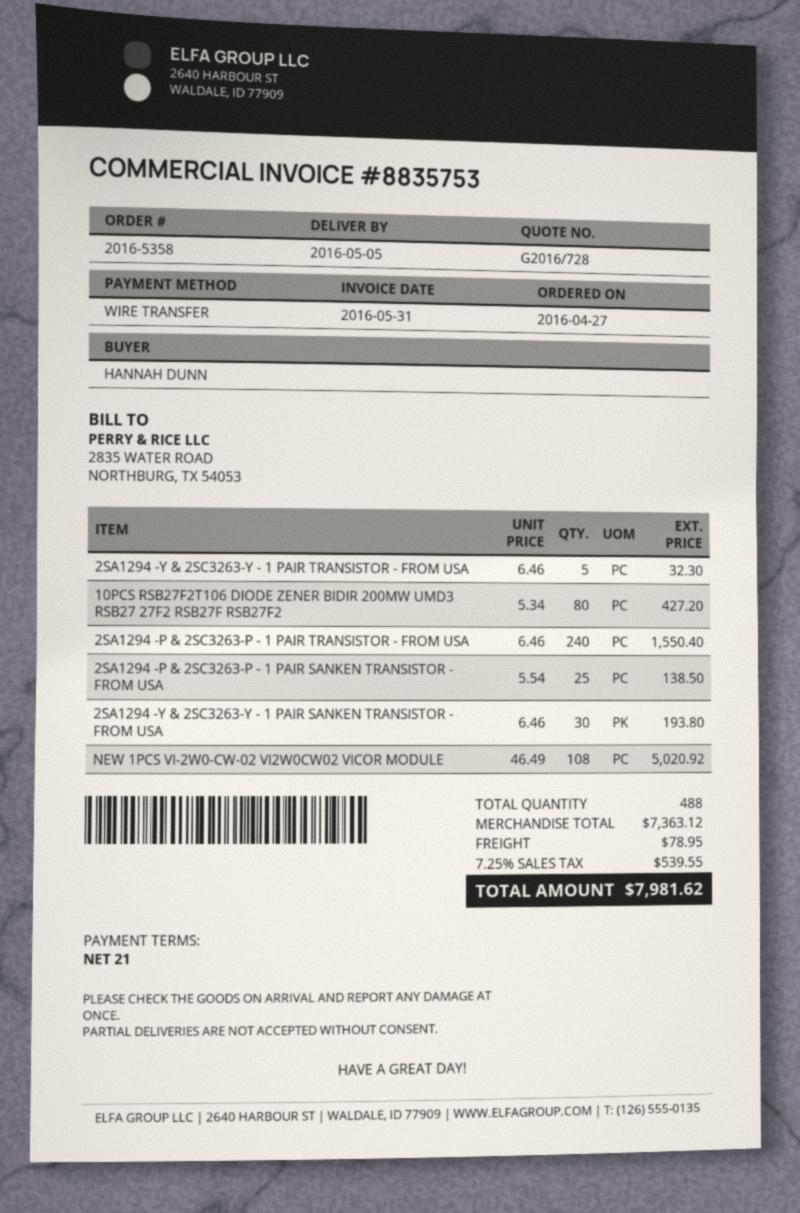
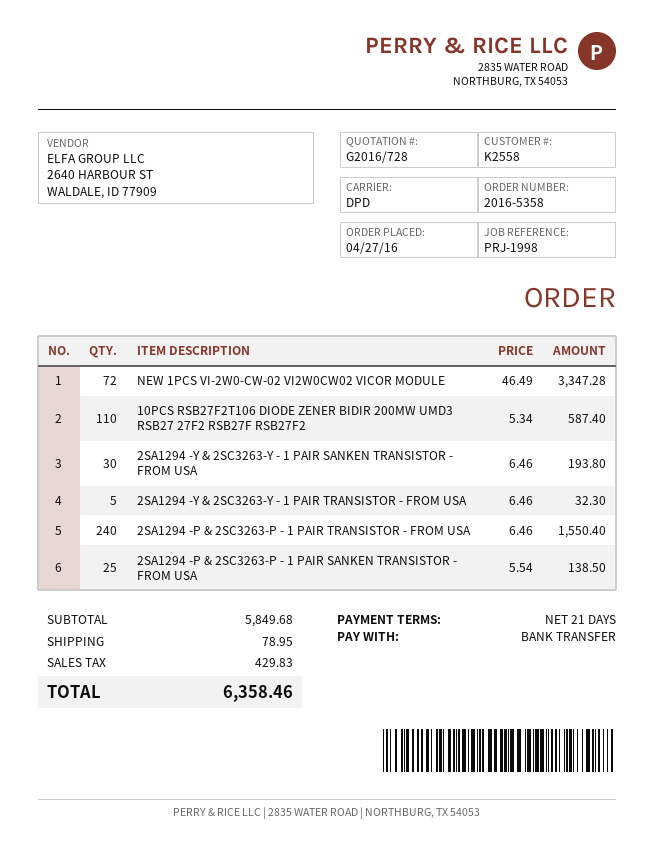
10PCS RSB27F2T106 DIODE ZENER BIDIR 200MW UMD3 RSB27 27F2 RSB27F RSB27F2: 80 x 5.34 = 427.20 -> 110 x 5.34 = 587.40
NEW 1PCS VI-2W0-CW-02 VI2W0CW02 VICOR MODULE: 108 x 46.49 = 5020.92 -> 72 x 46.49 = 3347.28
subtotal: 7363.12 -> 5849.68
tax: 539.55 -> 429.83
total: 7981.62 -> 6358.46

